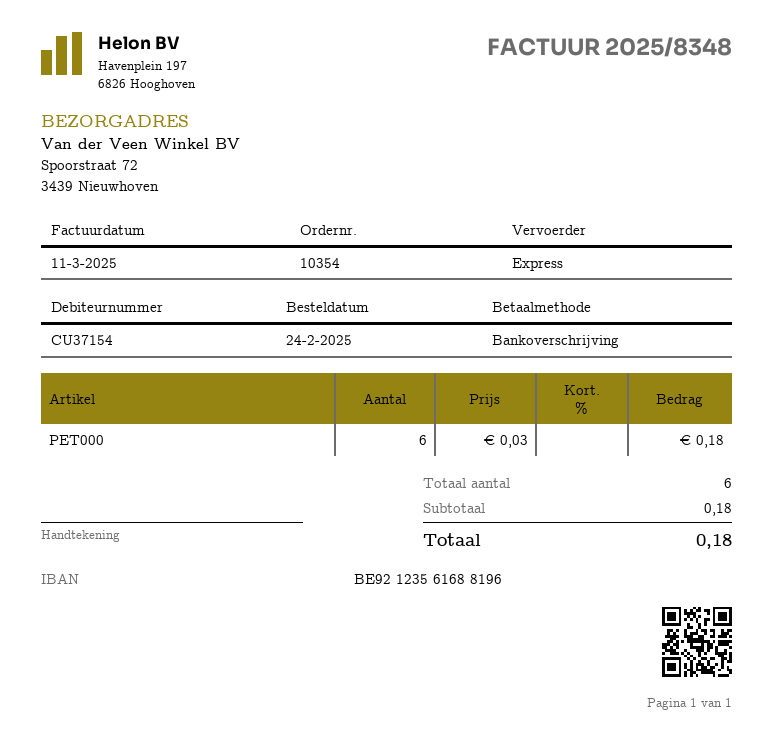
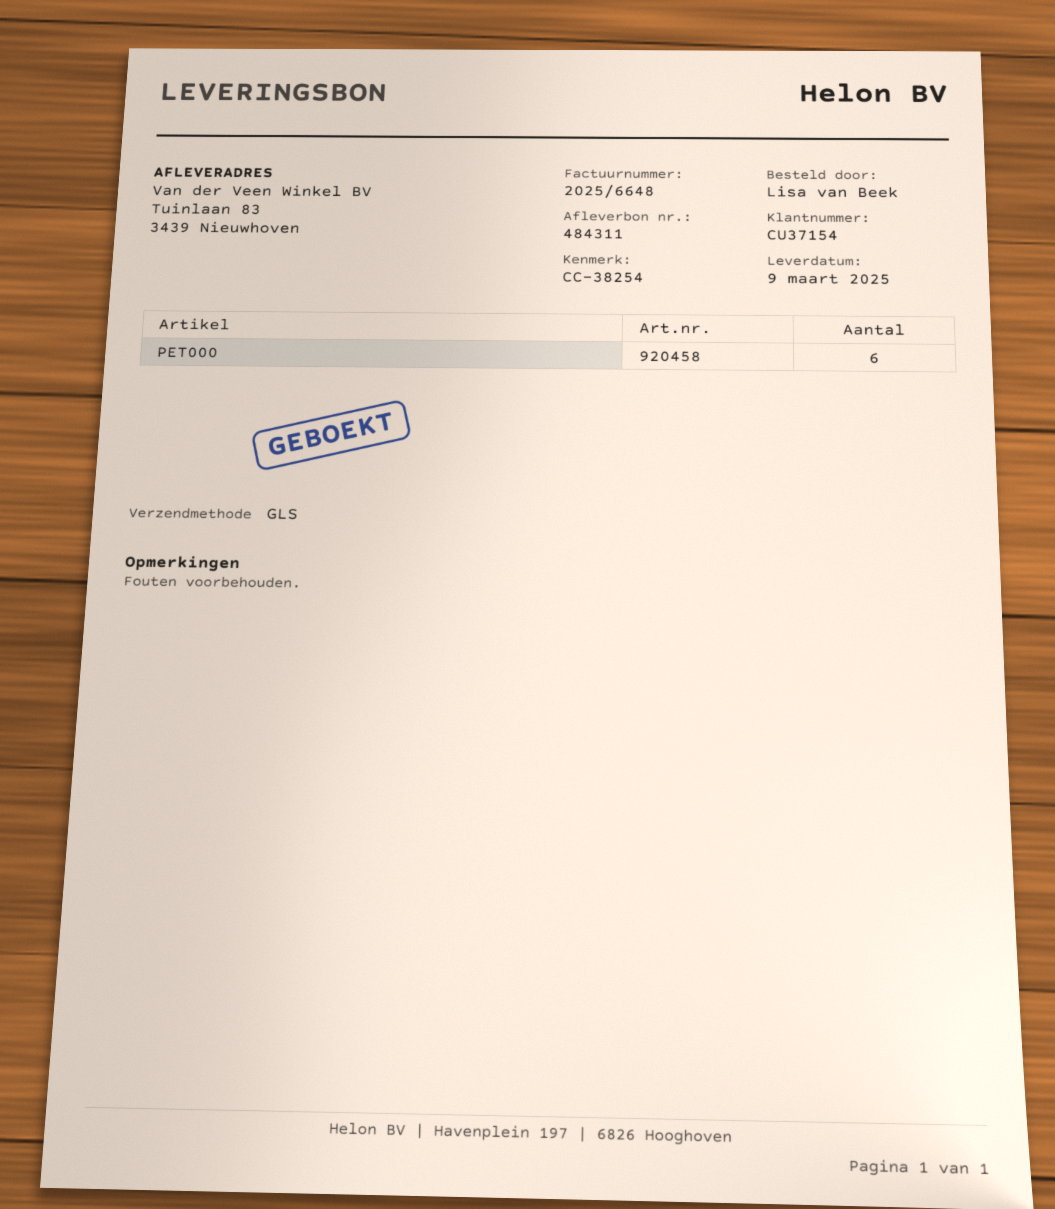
invoice number: 2025/8348 -> 2025/6648
shipping method: express -> GLS
ship to: Spoorstraat 72, 3439 Nieuwhoven -> Tuinlaan 83, 3439 Nieuwhoven

